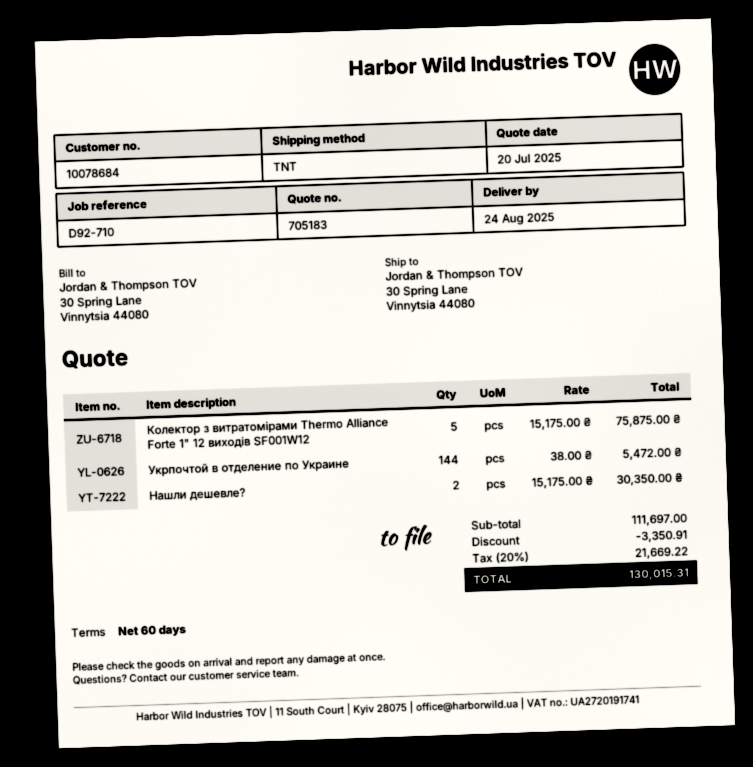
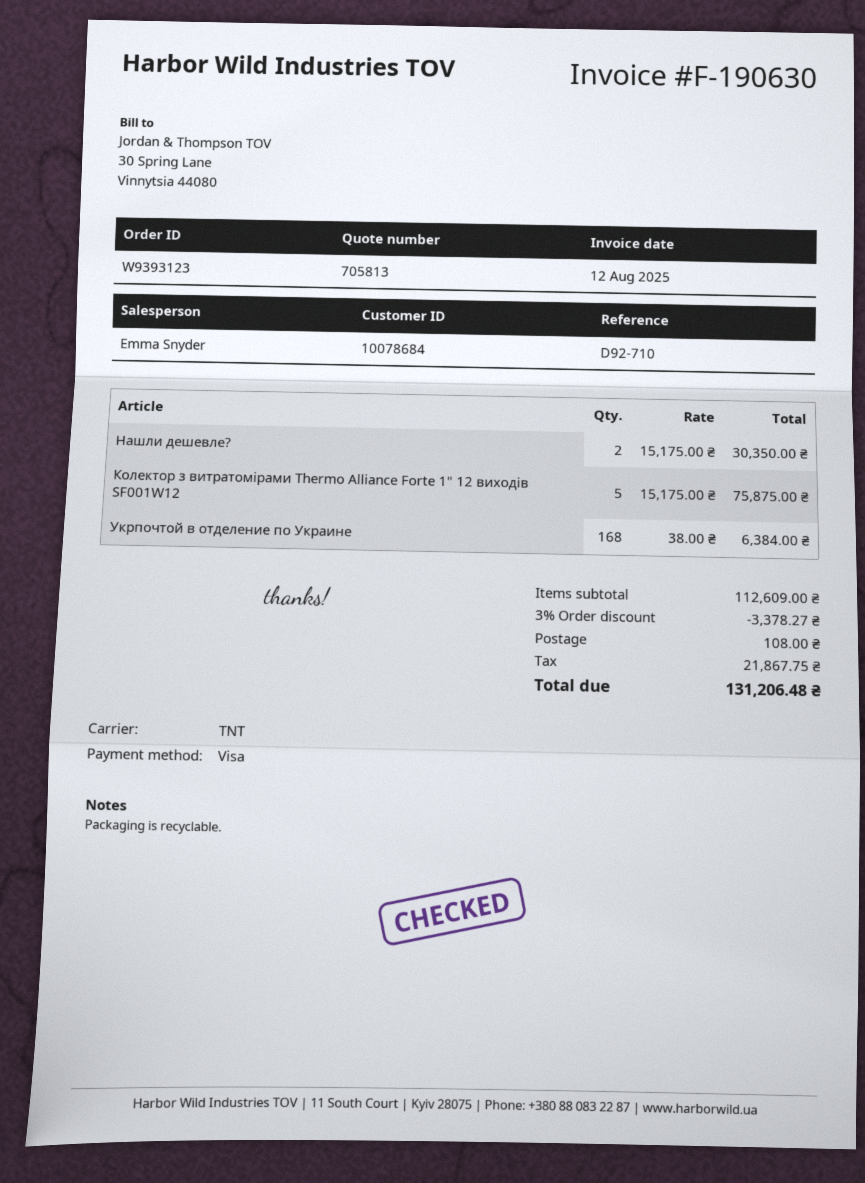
quote number: 705183 -> 705813
Укрпочтой в отделение по Украине: 144 x 38.00 = 5472.00 -> 168 x 38.00 = 6384.00
subtotal: 111697.00 -> 112609.00
discount: 3350.91 -> 3378.27
shipping: none -> 108.00
tax: 21669.22 -> 21867.75
total: 130015.31 -> 131206.48

